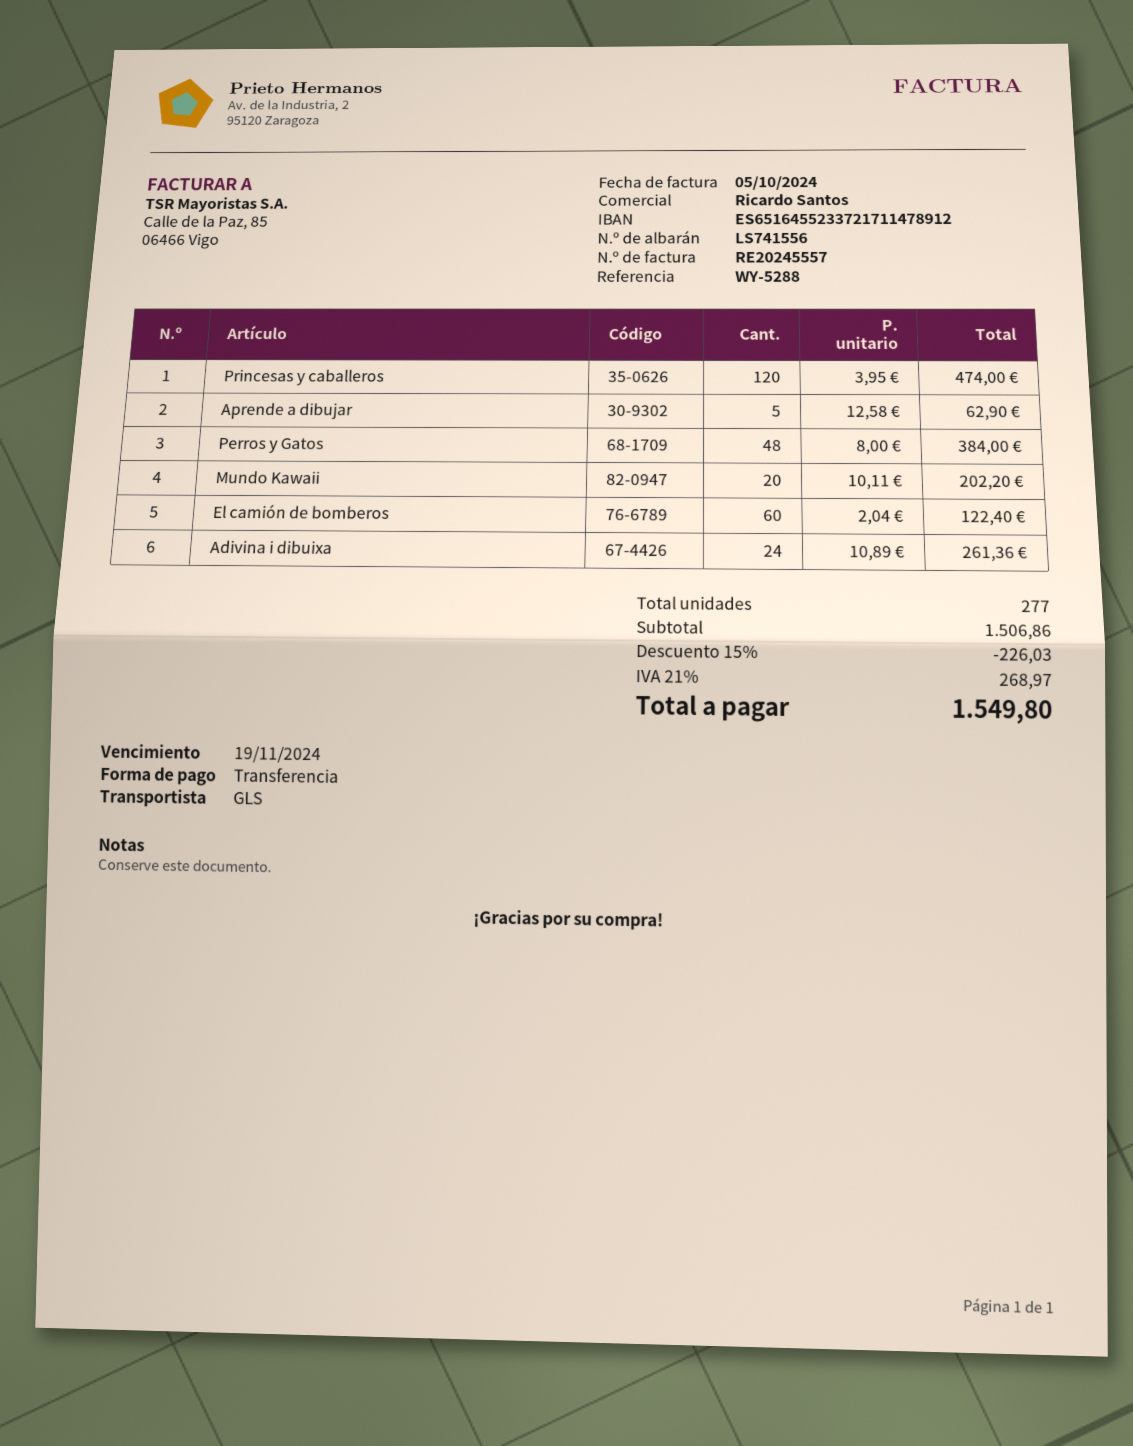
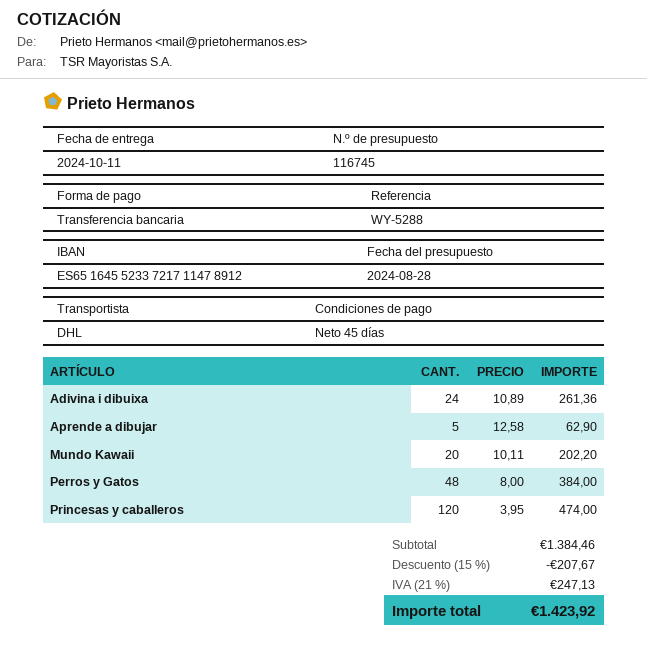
shipping method: GLS -> DHL
El camión de bomberos: 60 x 2.04 = 122.40 -> none
subtotal: 1506.86 -> 1384.46
discount: 15% = 226.03 -> 15% = 207.67
tax: 21% = 268.97 -> 21% = 247.13
total: 1549.80 -> 1423.92

